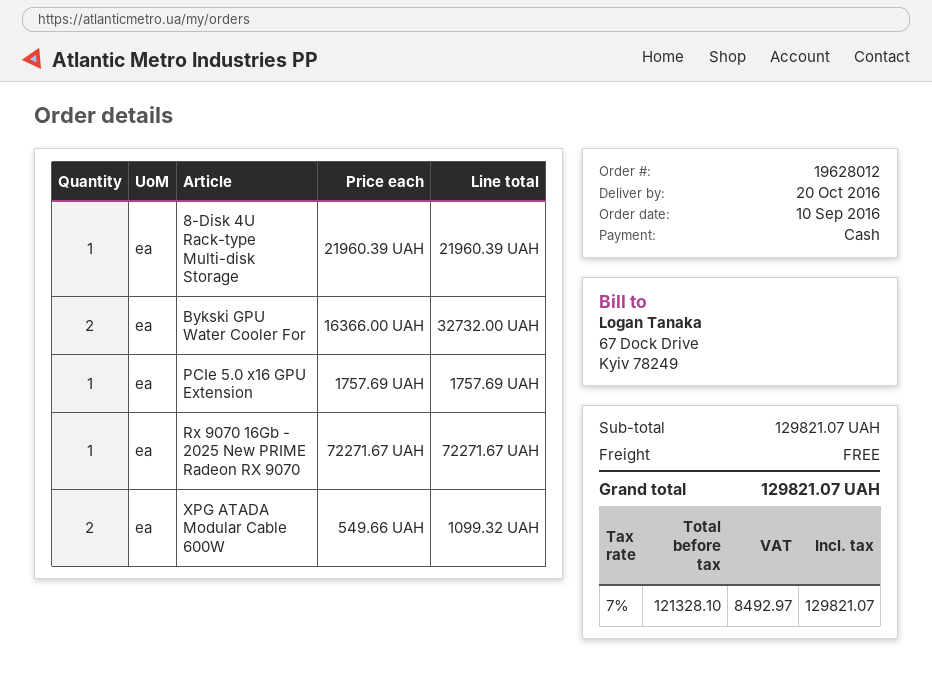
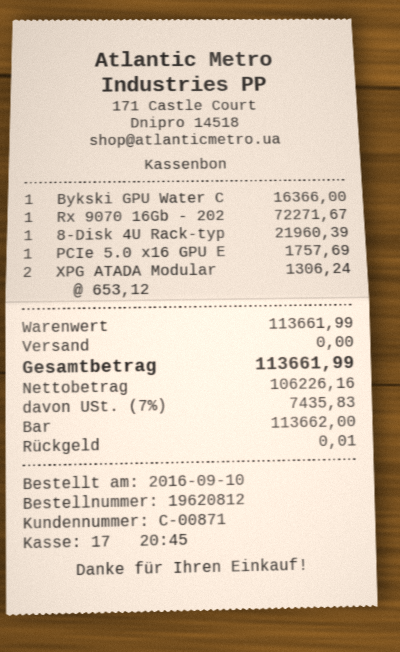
order number: 19628012 -> 19620812
Bykski GPU Water Cooler For: 2 x 16366.00 = 32732.00 -> 1 x 16366.00 = 16366.00
XPG ATADA Modular Cable 600W: 2 x 549.66 = 1099.32 -> 2 x 653.12 = 1306.24
subtotal: 129821.07 -> 113661.99
net: 121328.10 -> 106226.16
tax: 7% = 8492.97 -> 7% = 7435.83
total: 129821.07 -> 113661.99

